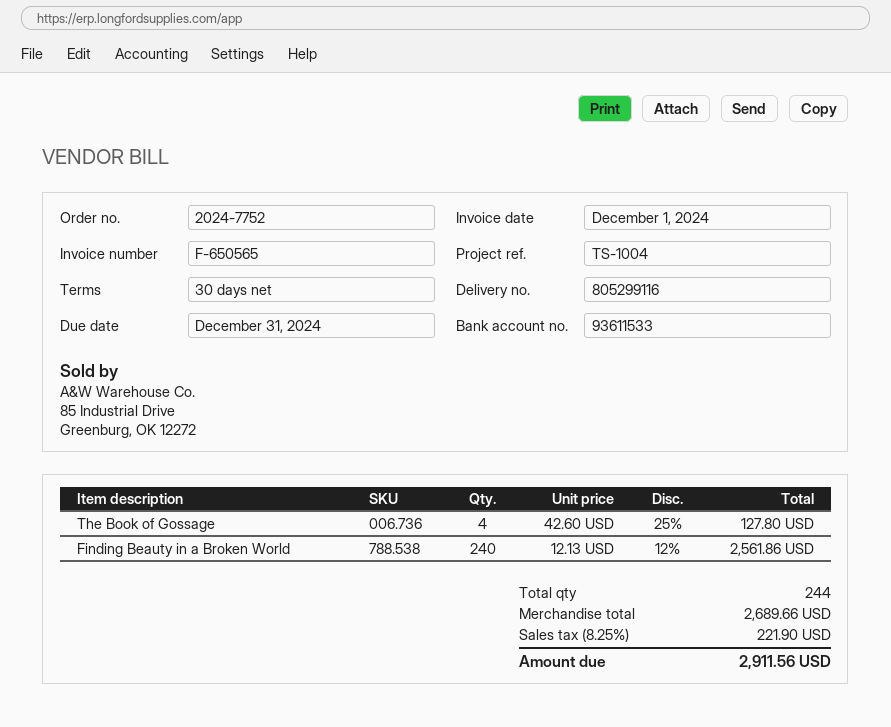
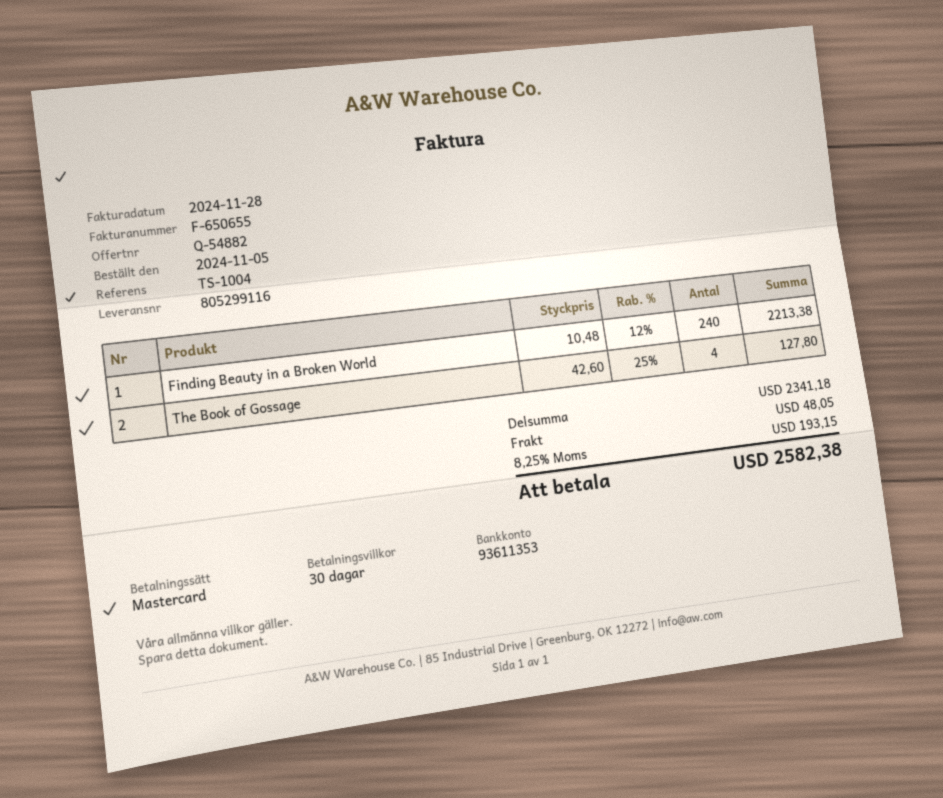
invoice number: F-650565 -> F-650655
invoice date: 2024-12-01 -> 2024-11-28
bank account: 93611533 -> 93611353
Finding Beauty in a Broken World: 240 x 12.13 - 12% = 2561.86 -> 240 x 10.48 - 12% = 2213.38
subtotal: 2689.66 -> 2341.18
shipping: none -> 48.05
tax: 8.25% = 221.90 -> 8.25% = 193.15
total: 2911.56 -> 2582.38

